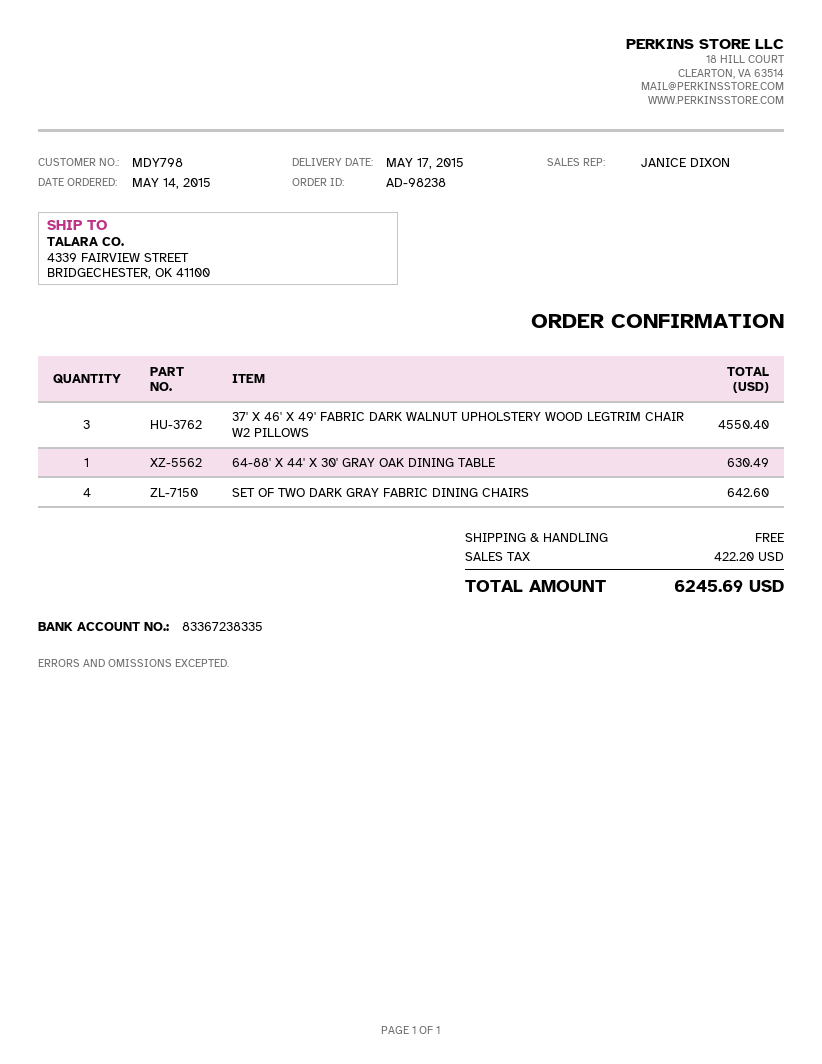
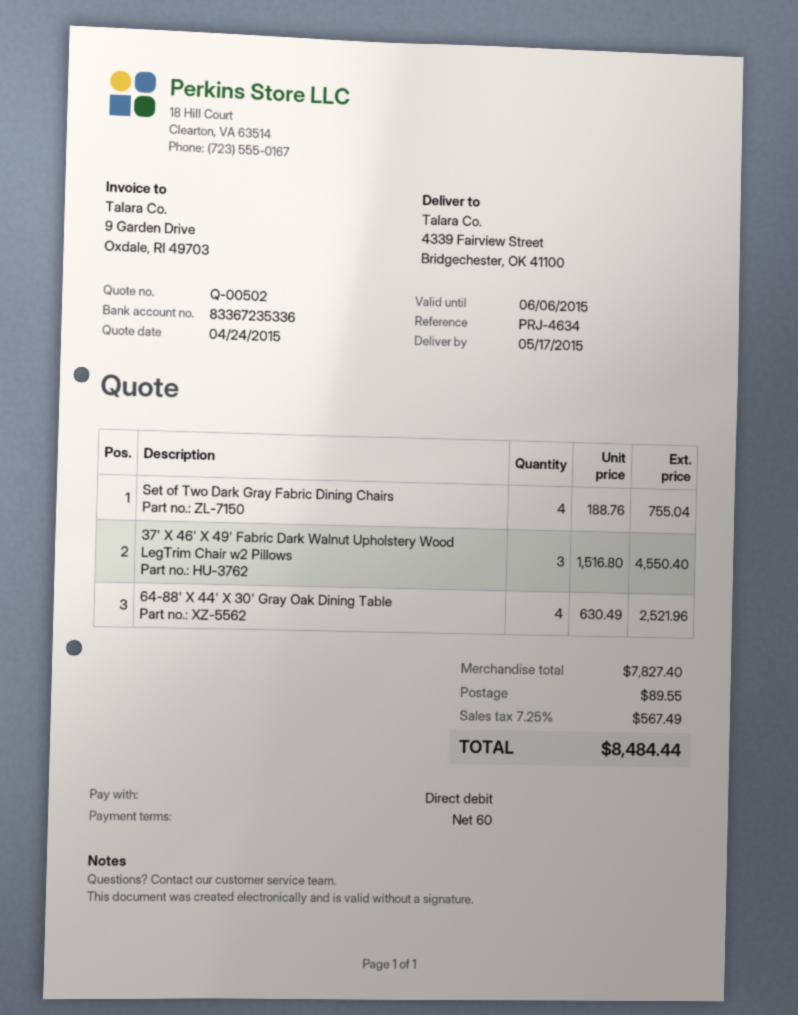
bank account: 83367238335 -> 83367235336
64-88' X 44' X 30' GRAY OAK DINING TABLE: 1 for 630.49 -> 4 for 2521.96
SET OF TWO DARK GRAY FABRIC DINING CHAIRS: 4 for 642.60 -> 4 for 755.04
shipping: 0.00 -> 89.55
tax: 422.20 -> 567.49
total: 6245.69 -> 8484.44

